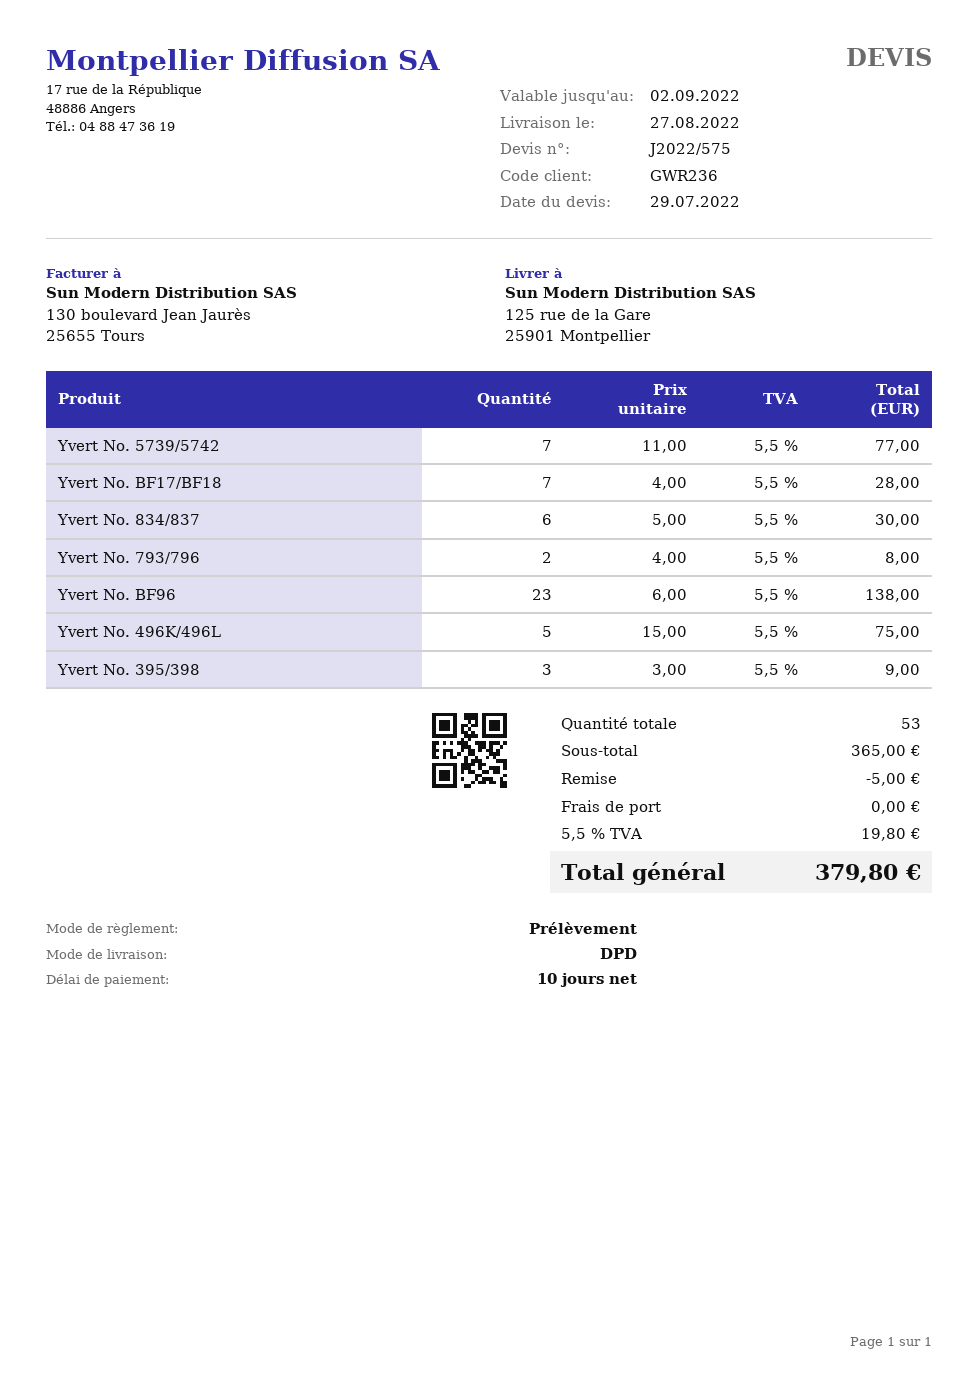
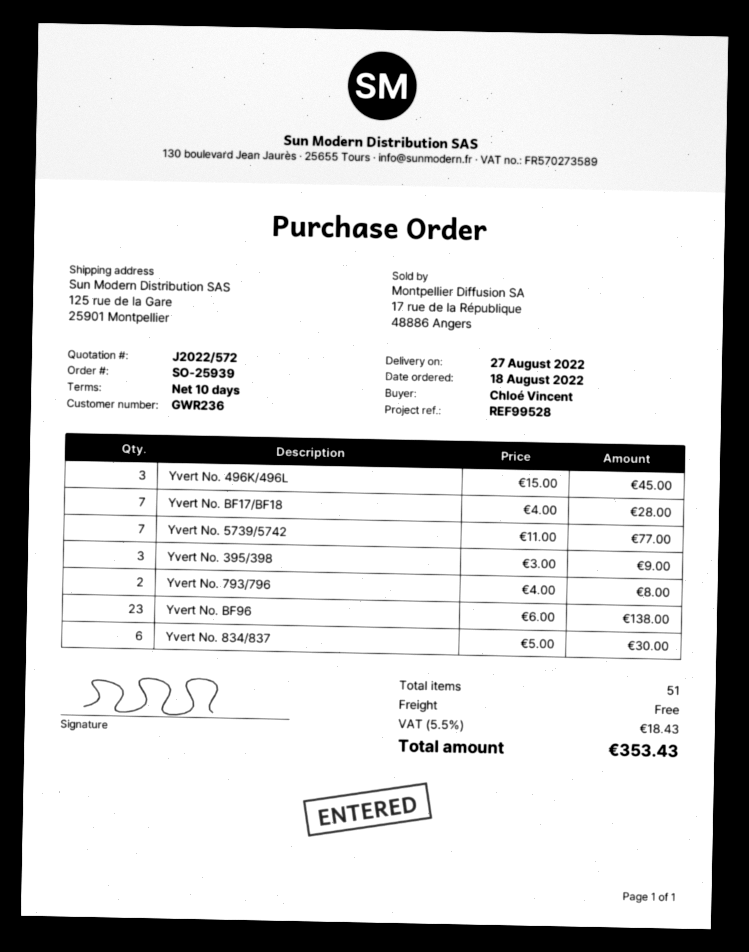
quote number: J2022/575 -> J2022/572
Yvert No. 496K/496L: 5 x 15.00 = 75.00 -> 3 x 15.00 = 45.00
total quantity: 53 -> 51
discount: 5.00 -> none
tax: 5.5% = 19.80 -> 5.5% = 18.43
total: 379.80 -> 353.43

